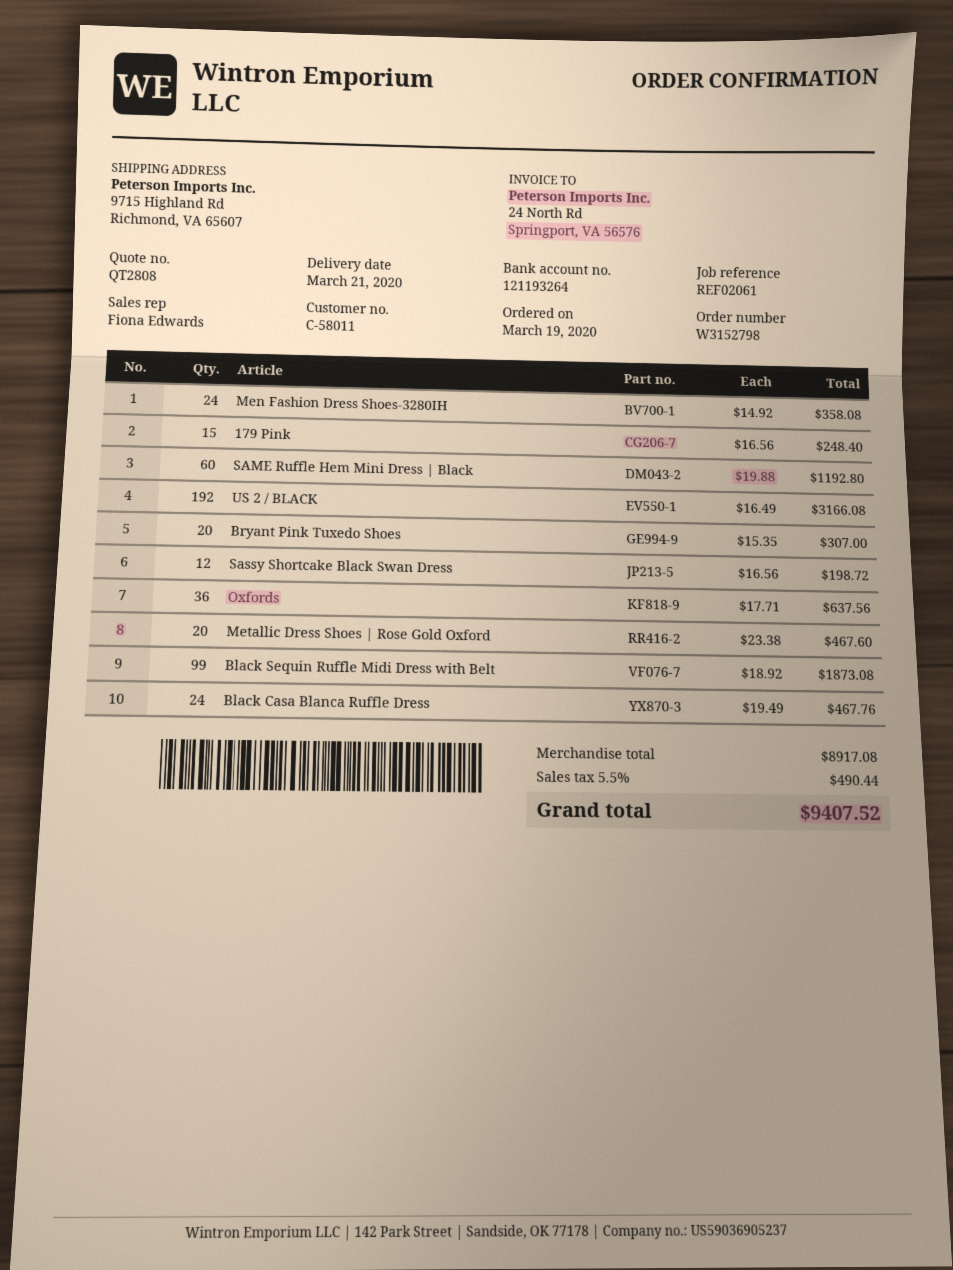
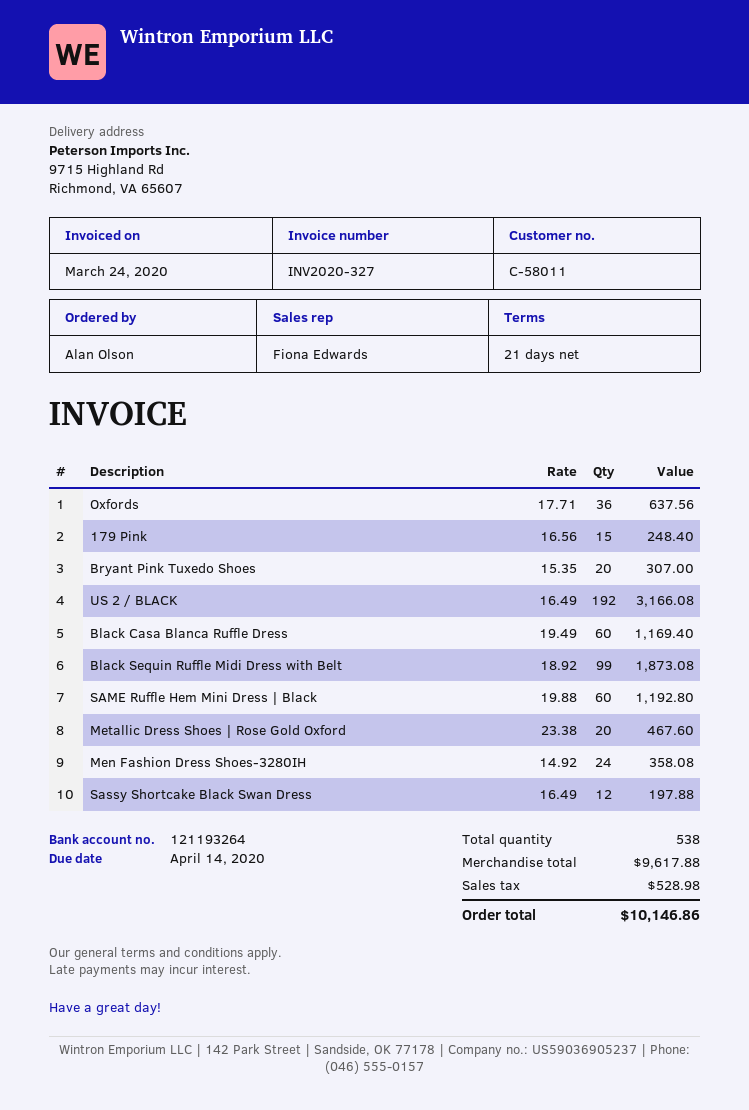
Sassy Shortcake Black Swan Dress: 12 x 16.56 = 198.72 -> 12 x 16.49 = 197.88
Black Casa Blanca Ruffle Dress: 24 x 19.49 = 467.76 -> 60 x 19.49 = 1169.40
subtotal: 8917.08 -> 9617.88
tax: 490.44 -> 528.98
total: 9407.52 -> 10146.86

